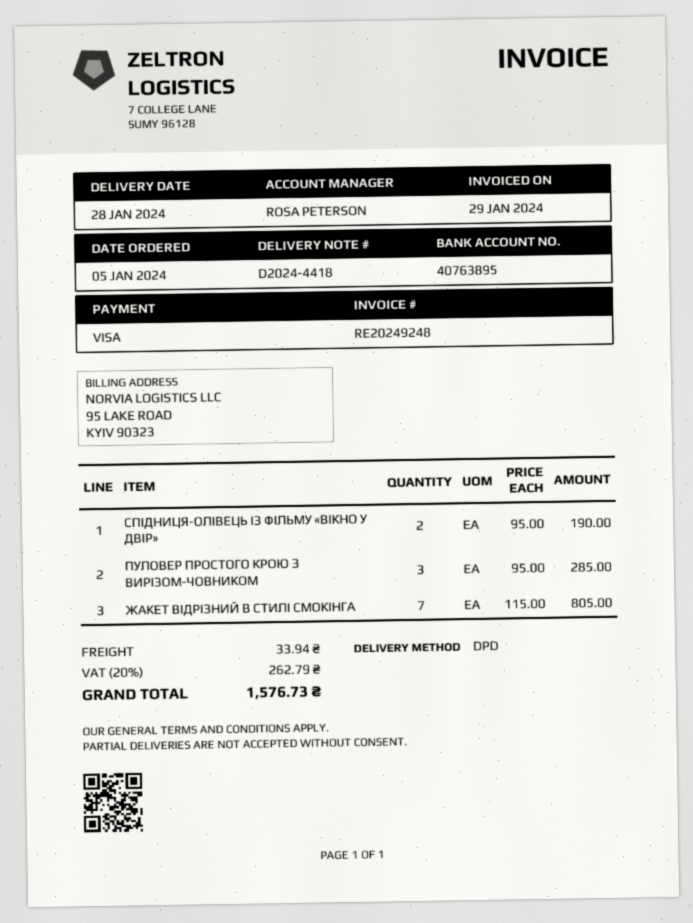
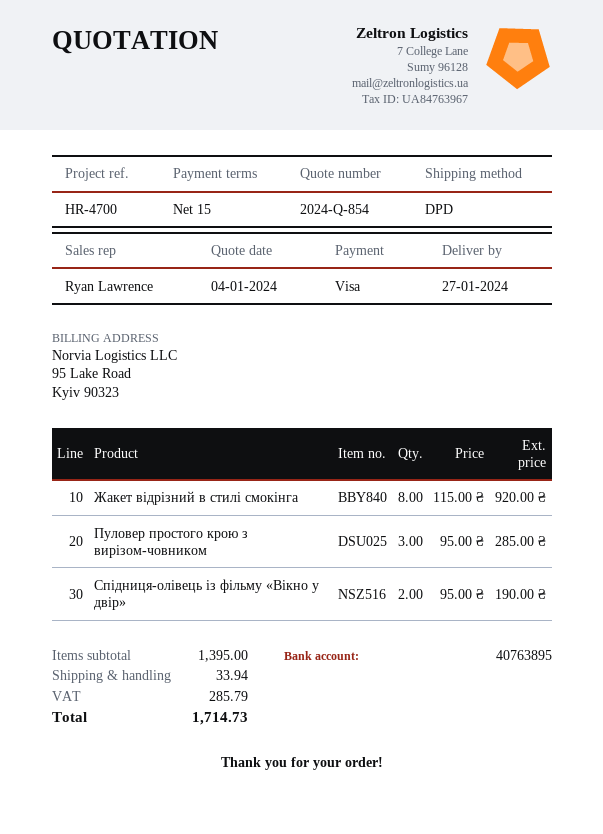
delivery date: 2024-01-28 -> 2024-01-27
sales rep: ROSA PETERSON -> Ryan Lawrence
ЖАКЕТ ВІДРІЗНИЙ В СТИЛІ СМОКІНГА: 7 x 115.00 = 805.00 -> 8 x 115.00 = 920.00
tax: 262.79 -> 285.79
total: 1576.73 -> 1714.73

